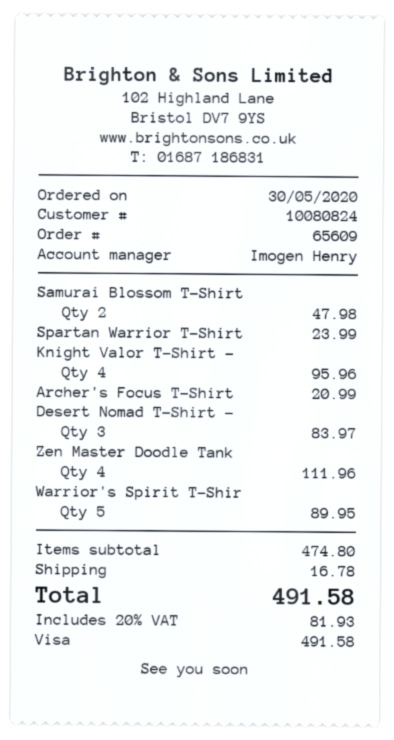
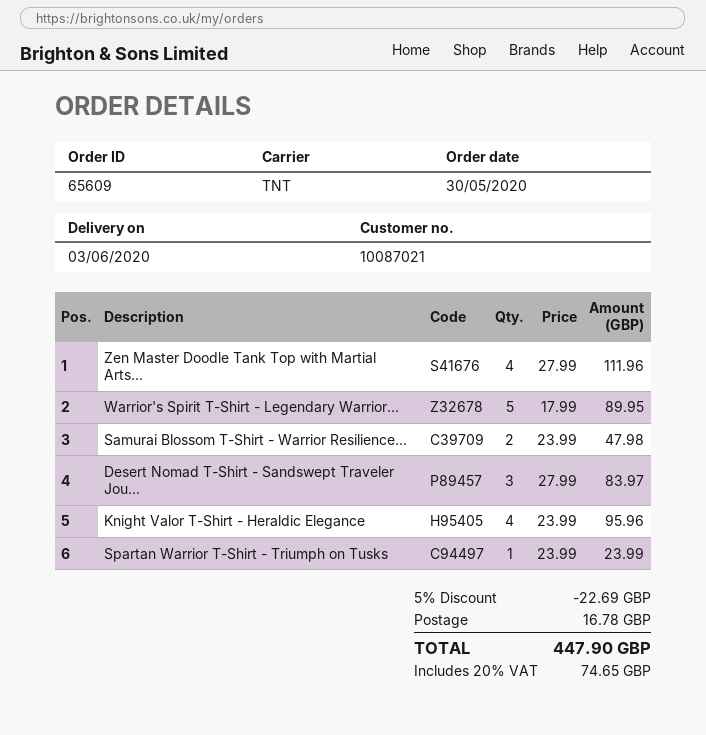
customer number: 10080824 -> 10087021
Archer's Focus T-Shirt: 1 for 20.99 -> none
discount: none -> 5% = 22.69
tax: 20% = 81.93 -> 20% = 74.65
total: 491.58 -> 447.90

